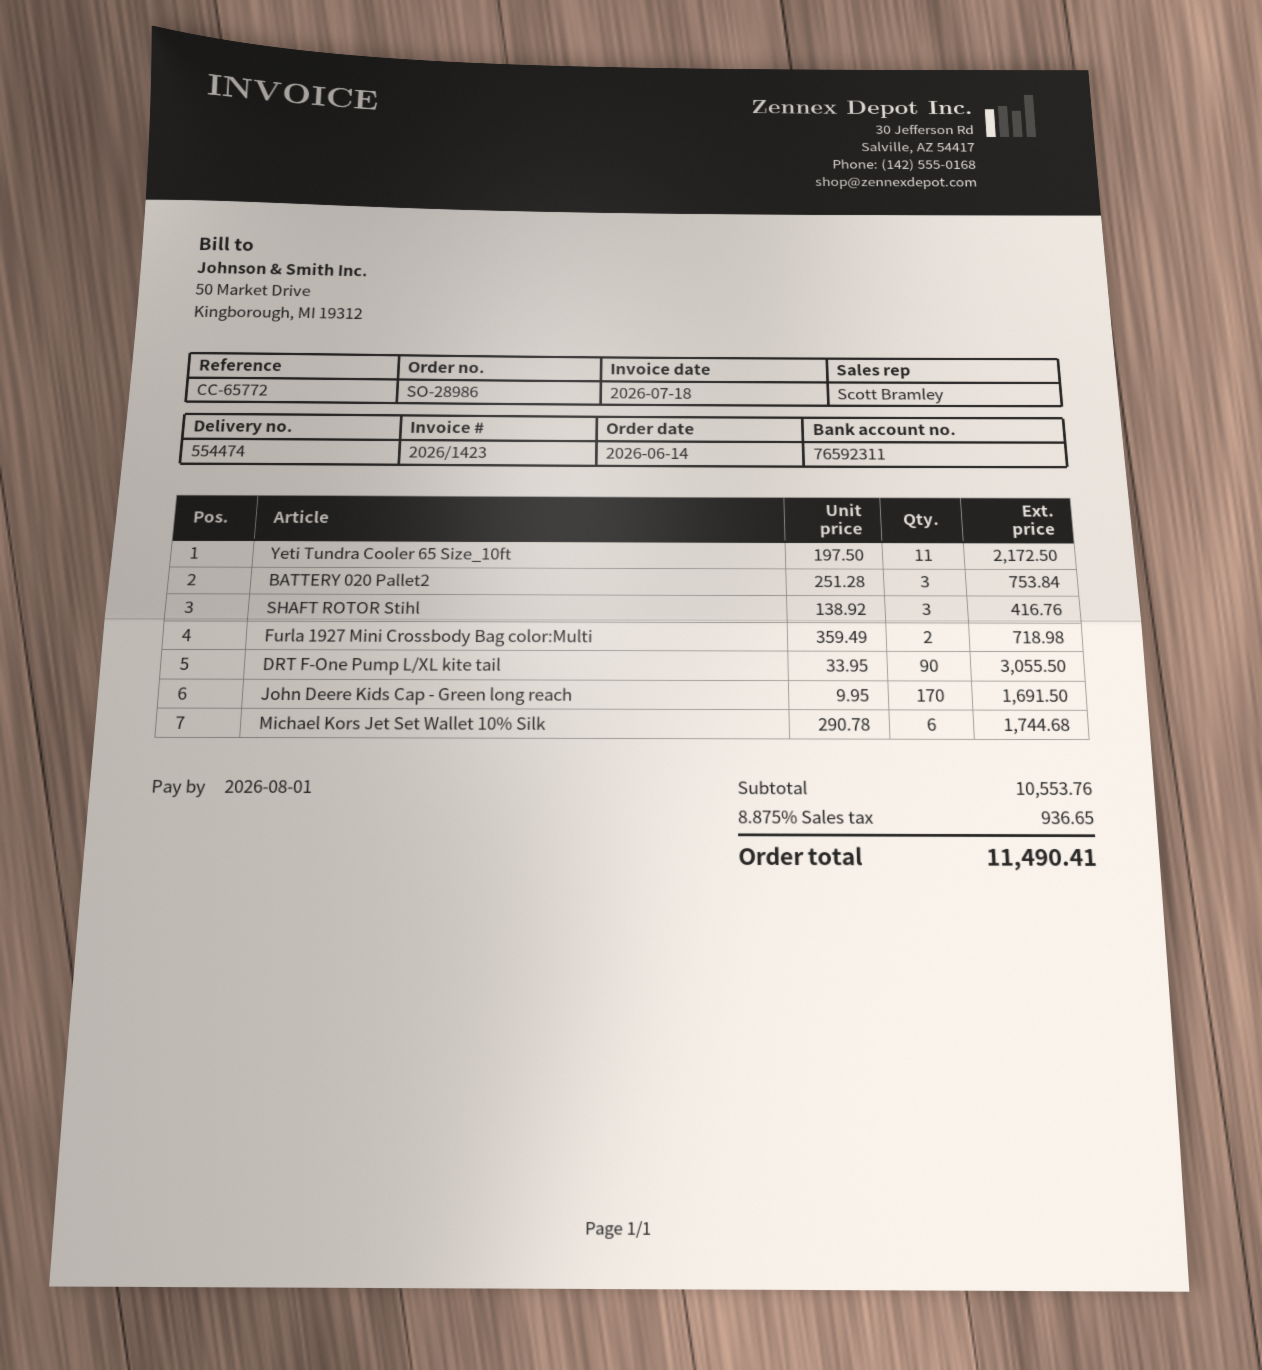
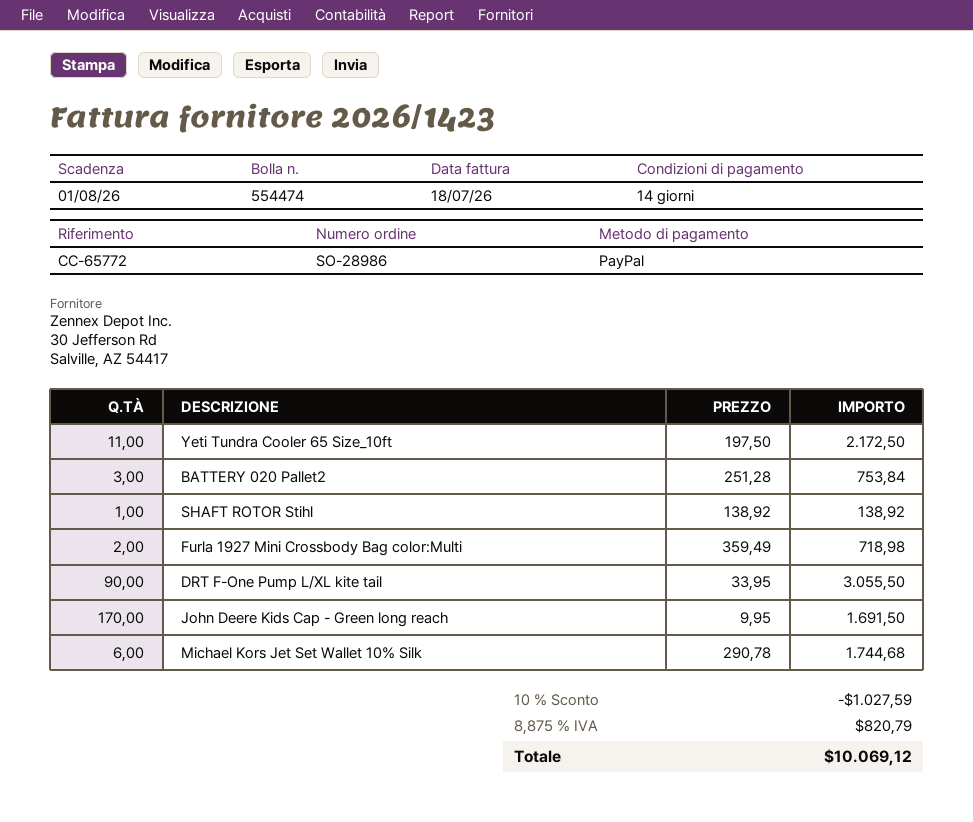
SHAFT ROTOR Stihl: 3 x 138.92 = 416.76 -> 1 x 138.92 = 138.92
discount: none -> 10% = 1027.59
tax: 8.875% = 936.65 -> 8.875% = 820.79
total: 11490.41 -> 10069.12

